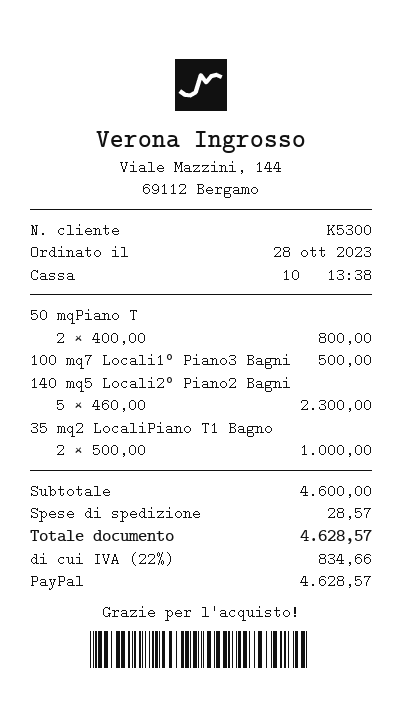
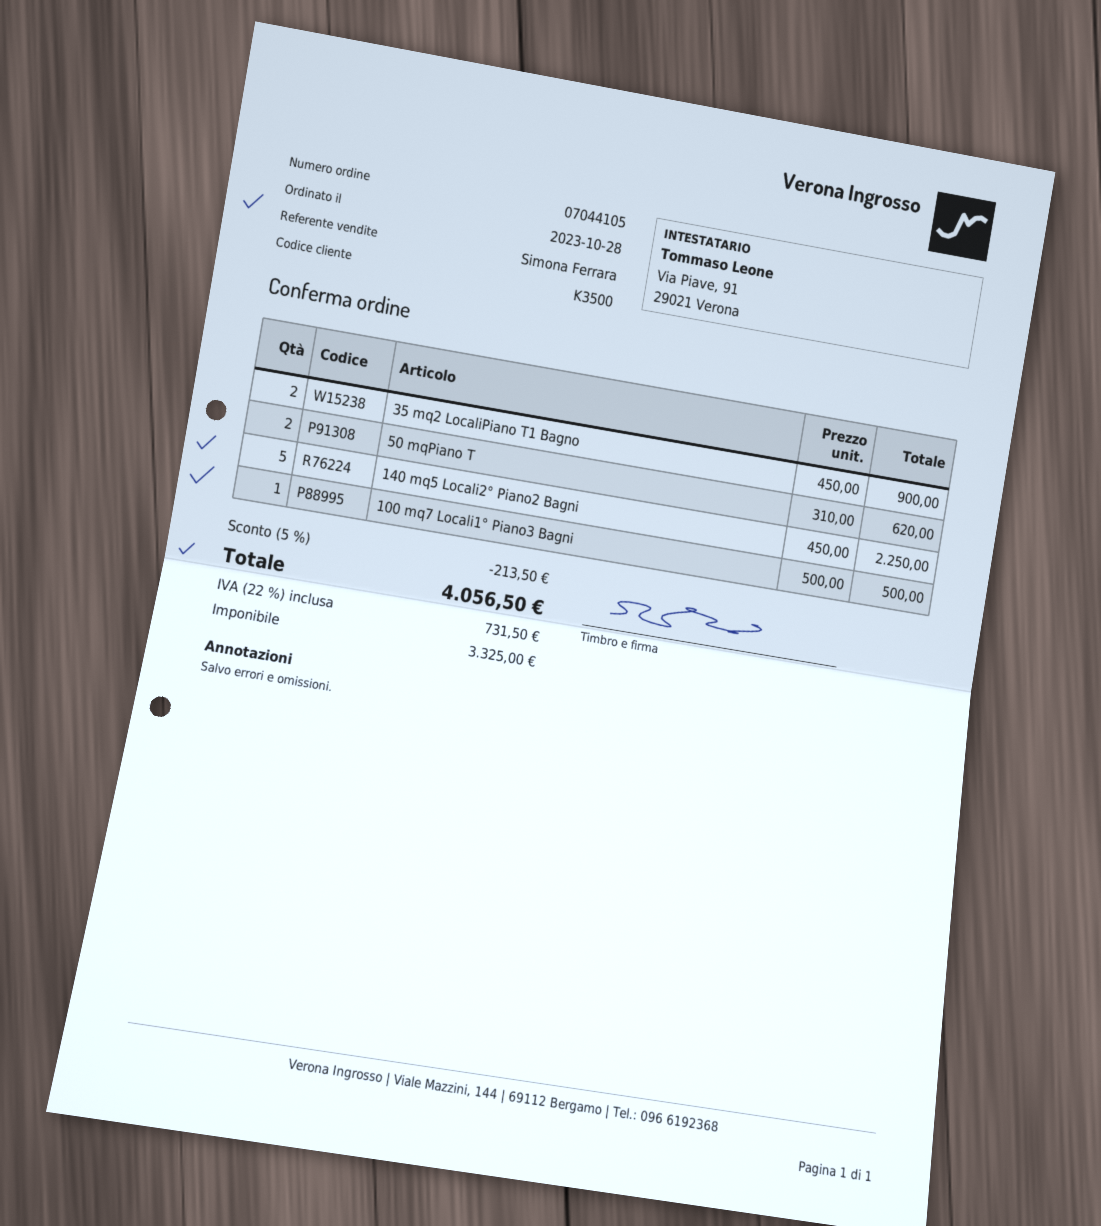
customer number: K5300 -> K3500
50 mqPiano T: 2 x 400.00 = 800.00 -> 2 x 310.00 = 620.00
140 mq5 Locali2° Piano2 Bagni: 5 x 460.00 = 2300.00 -> 5 x 450.00 = 2250.00
35 mq2 LocaliPiano T1 Bagno: 2 x 500.00 = 1000.00 -> 2 x 450.00 = 900.00
discount: none -> 5% = 213.50
shipping: 28.57 -> none
tax: 22% = 834.66 -> 22% = 731.50
total: 4628.57 -> 4056.50

